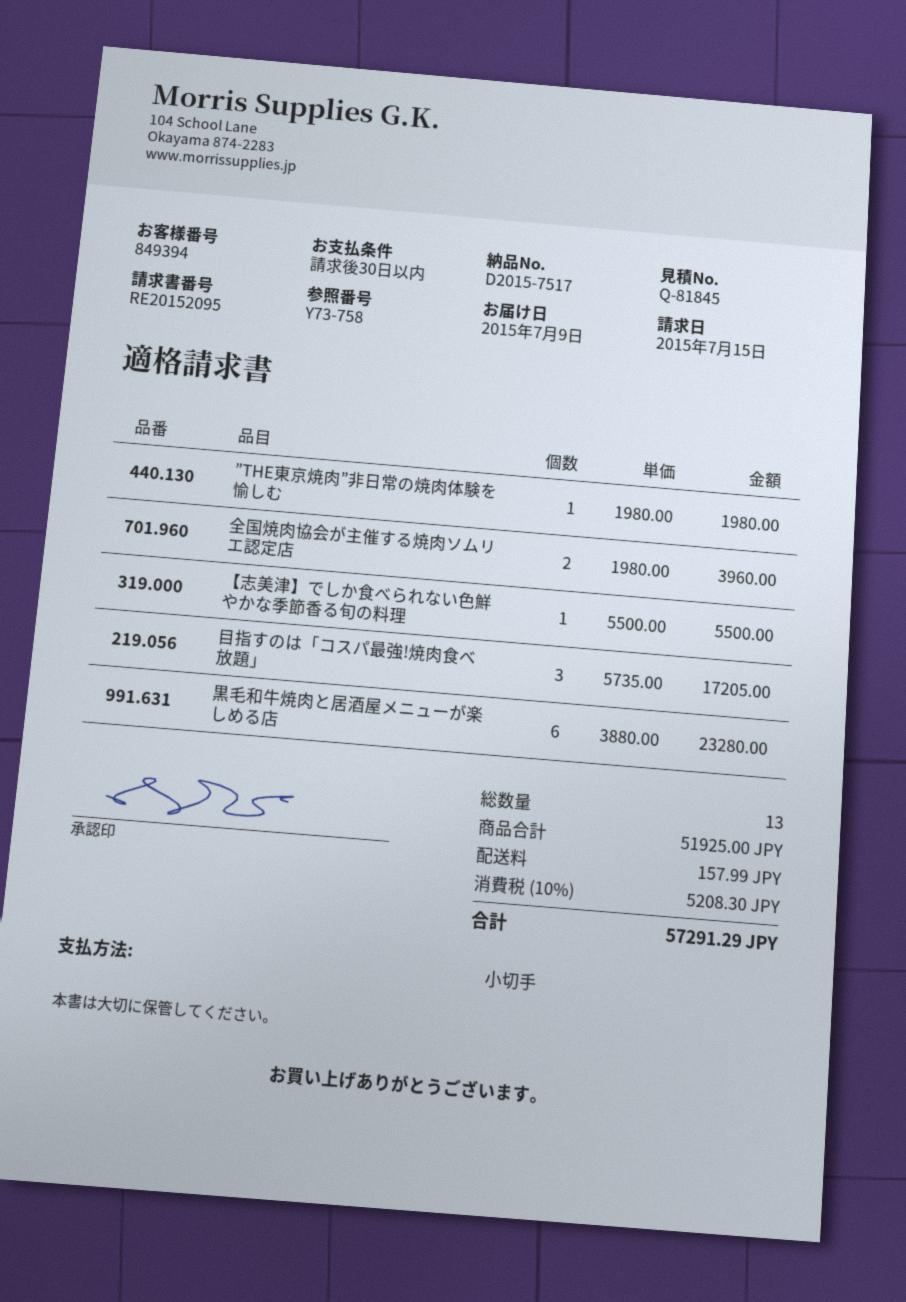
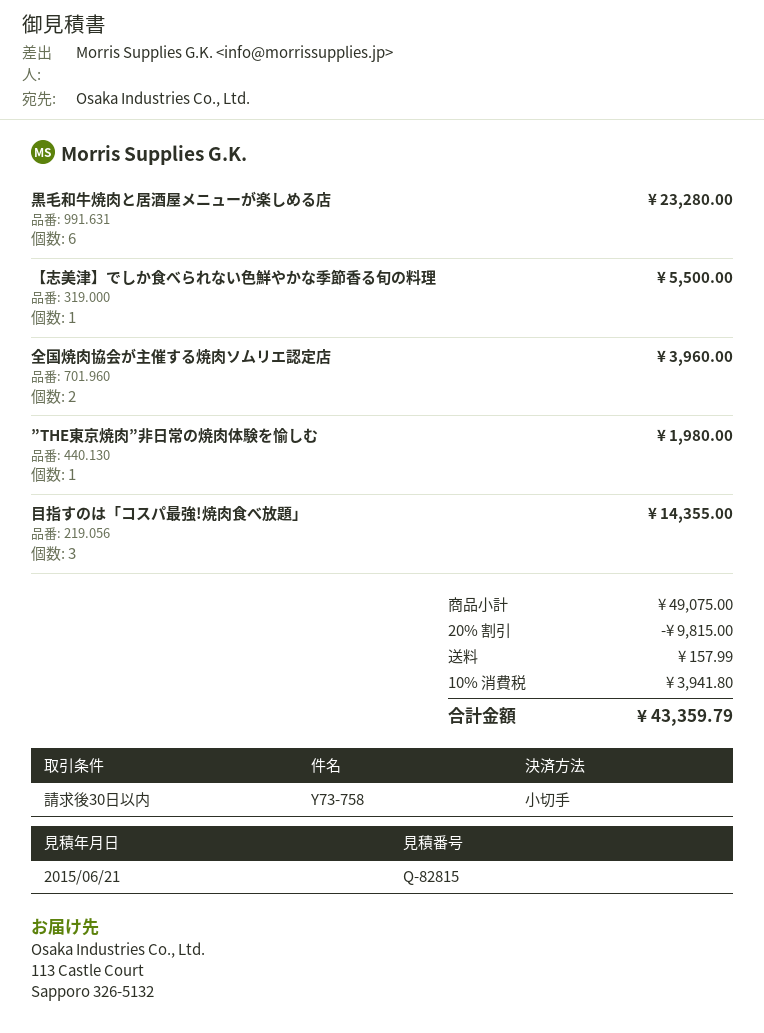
quote number: Q-81845 -> Q-82815
目指すのは「コスパ最強!焼肉食べ放題」: 3 for 17205.00 -> 3 for 14355.00
subtotal: 51925.00 -> 49075.00
discount: none -> 20% = 9815.00
tax: 10% = 5208.30 -> 10% = 3941.80
total: 57291.29 -> 43359.79

